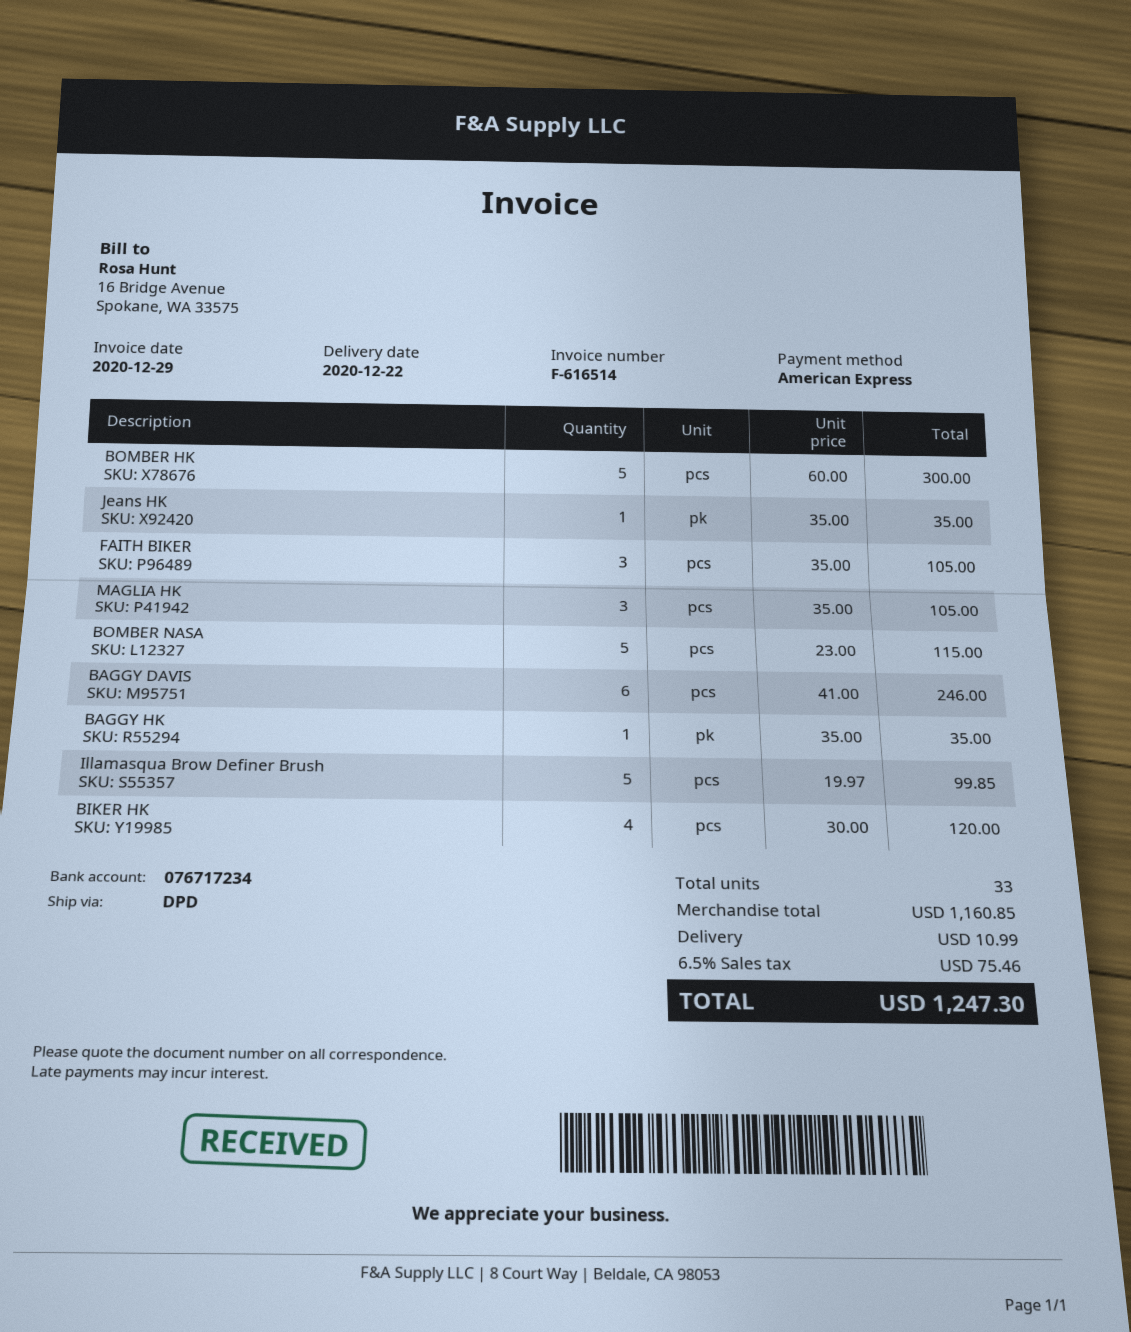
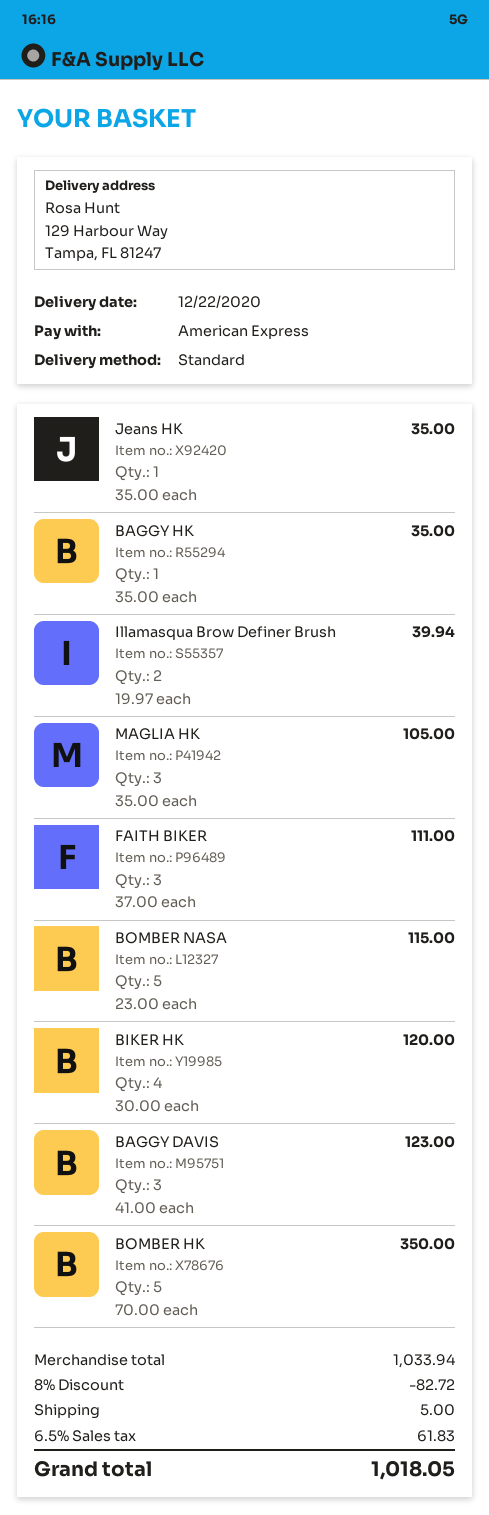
shipping method: DPD -> standard
BOMBER HK: 5 x 60.00 = 300.00 -> 5 x 70.00 = 350.00
FAITH BIKER: 3 x 35.00 = 105.00 -> 3 x 37.00 = 111.00
BAGGY DAVIS: 6 x 41.00 = 246.00 -> 3 x 41.00 = 123.00
Illamasqua Brow Definer Brush: 5 x 19.97 = 99.85 -> 2 x 19.97 = 39.94
subtotal: 1160.85 -> 1033.94
discount: none -> 8% = 82.72
shipping: 10.99 -> 5.00
tax: 6.5% = 75.46 -> 6.5% = 61.83
total: 1247.30 -> 1018.05

